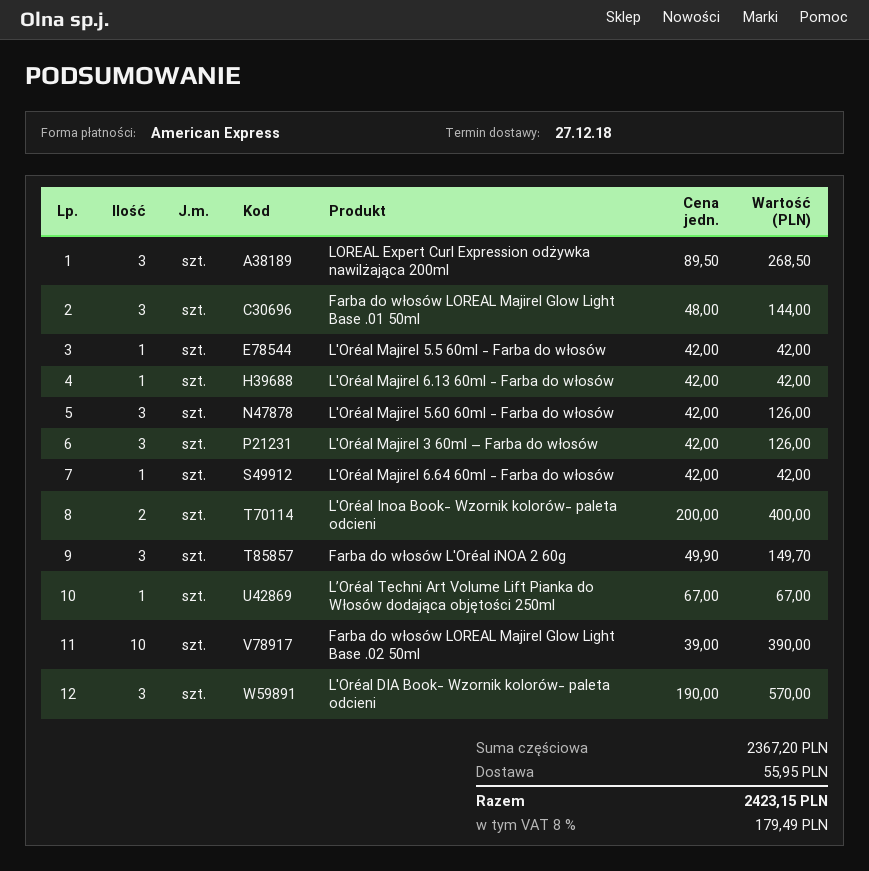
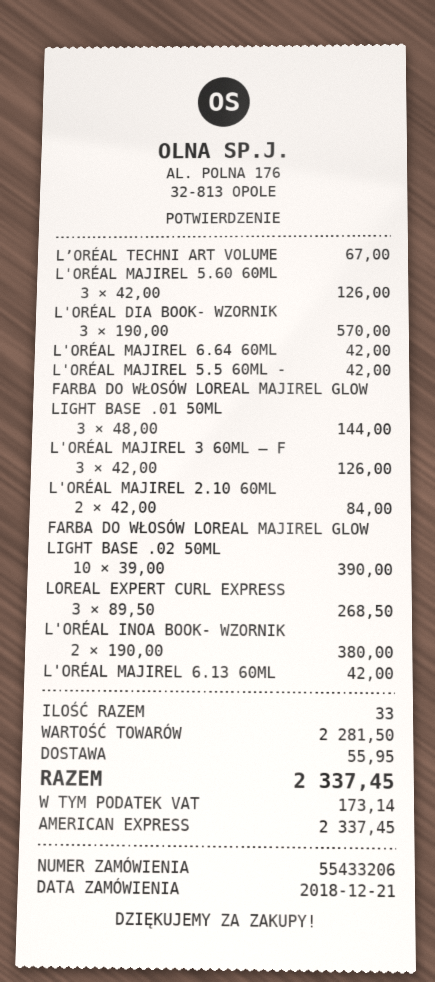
L'Oréal Inoa Book- Wzornik kolorów- paleta odcieni: 2 x 200.00 = 400.00 -> 2 x 190.00 = 380.00
Farba do włosów L'Oréal iNOA 2 60g: 3 x 49.90 = 149.70 -> none
L'ORÉAL MAJIREL 2.10 60ML: none -> 2 x 42.00 = 84.00
subtotal: 2367.20 -> 2281.50
tax: 179.49 -> 173.14
total: 2423.15 -> 2337.45

